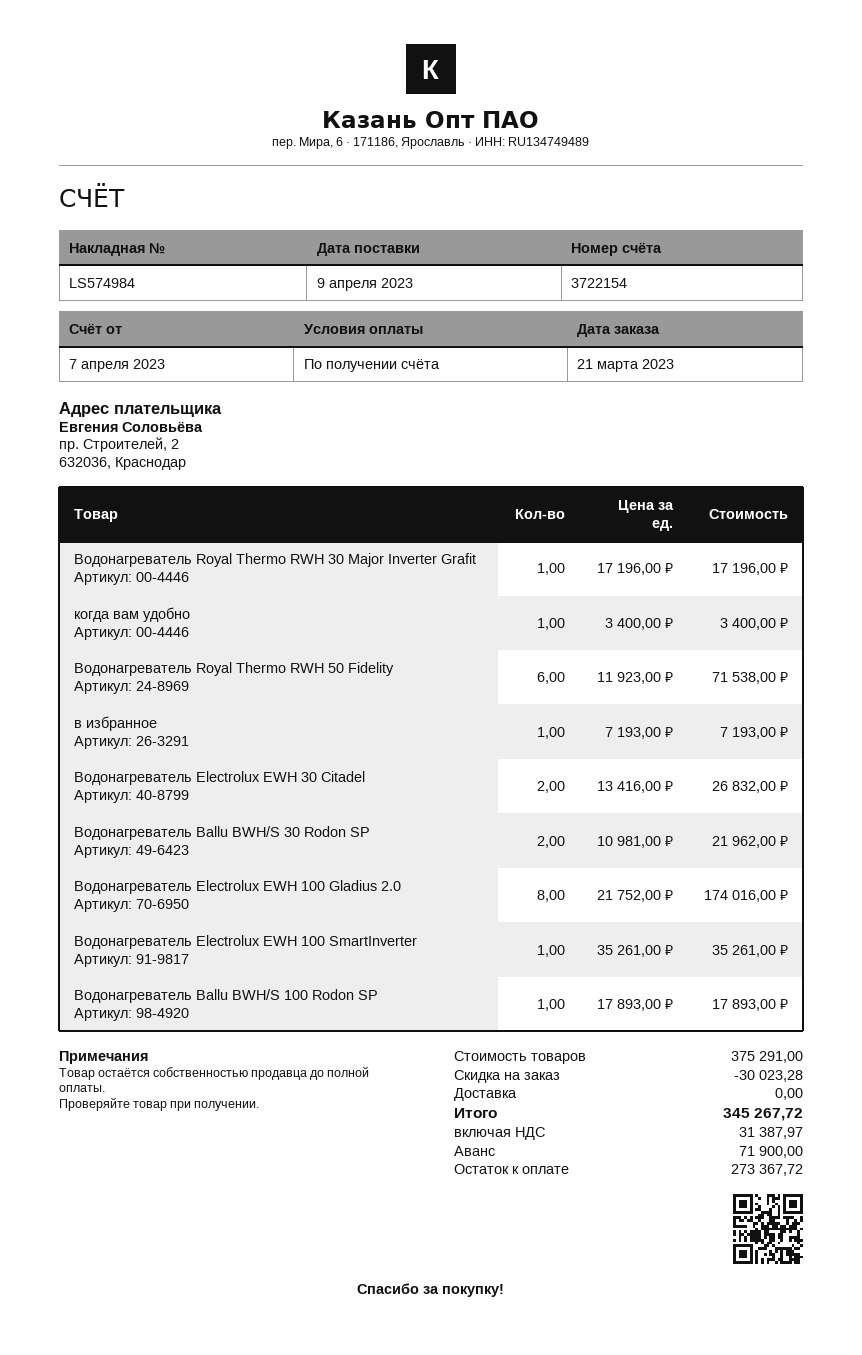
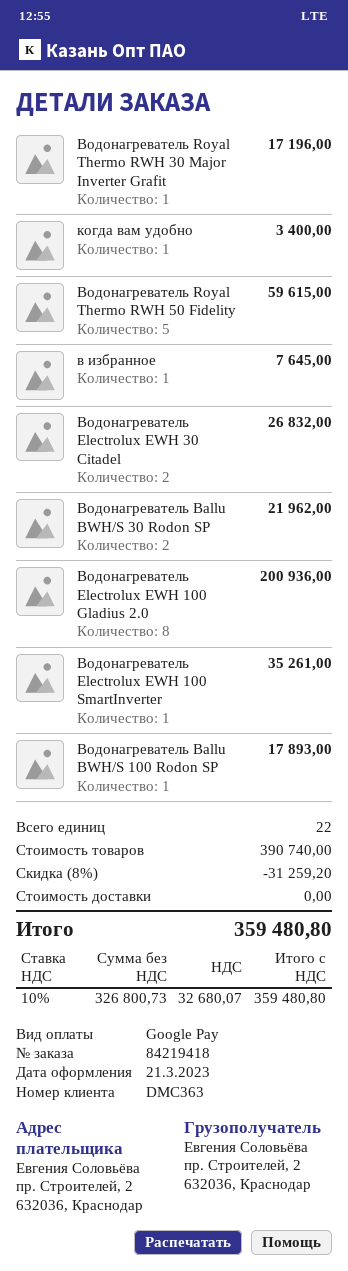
Водонагреватель Royal Thermo RWH 50 Fidelity: 6 for 71538.00 -> 5 for 59615.00
в избранное: 1 for 7193.00 -> 1 for 7645.00
Водонагреватель Electrolux EWH 100 Gladius 2.0: 8 for 174016.00 -> 8 for 200936.00
subtotal: 375291.00 -> 390740.00
discount: 30023.28 -> 31259.20
tax: 31387.97 -> 32680.07
total: 345267.72 -> 359480.80

